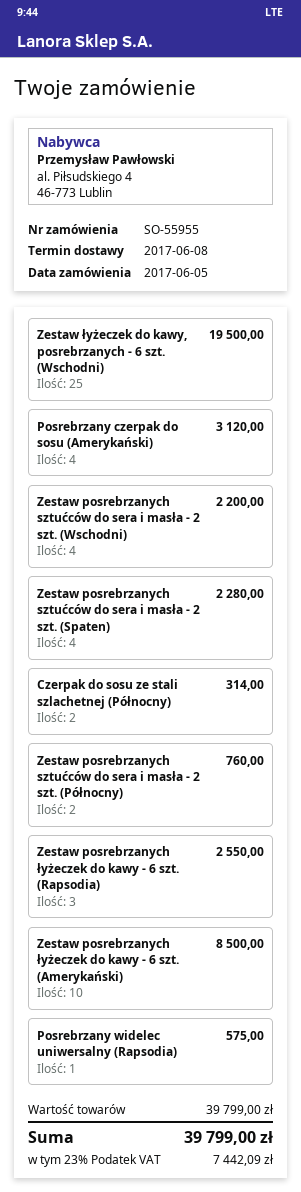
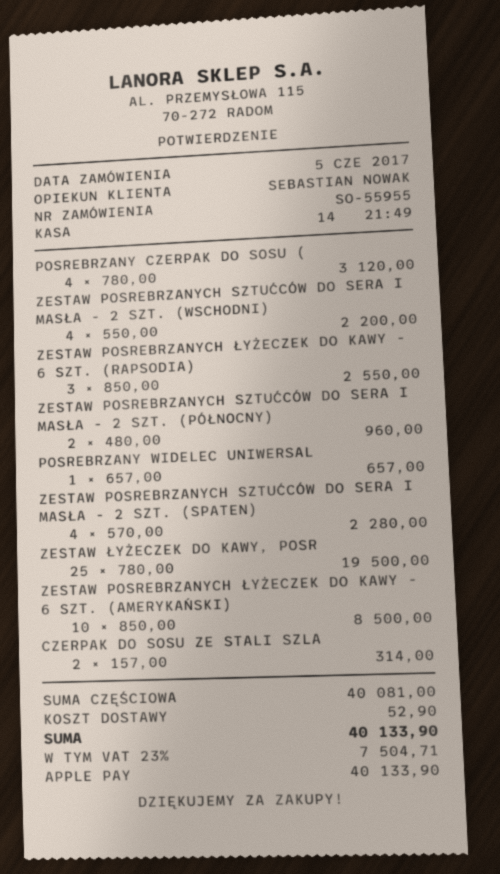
Zestaw posrebrzanych sztućców do sera i masła - 2 szt. (Północny): 2 for 760.00 -> 2 for 960.00
Posrebrzany widelec uniwersalny (Rapsodia): 1 for 575.00 -> 1 for 657.00
subtotal: 39799.00 -> 40081.00
shipping: none -> 52.90
tax: 23% = 7442.09 -> 23% = 7504.71
total: 39799.00 -> 40133.90

